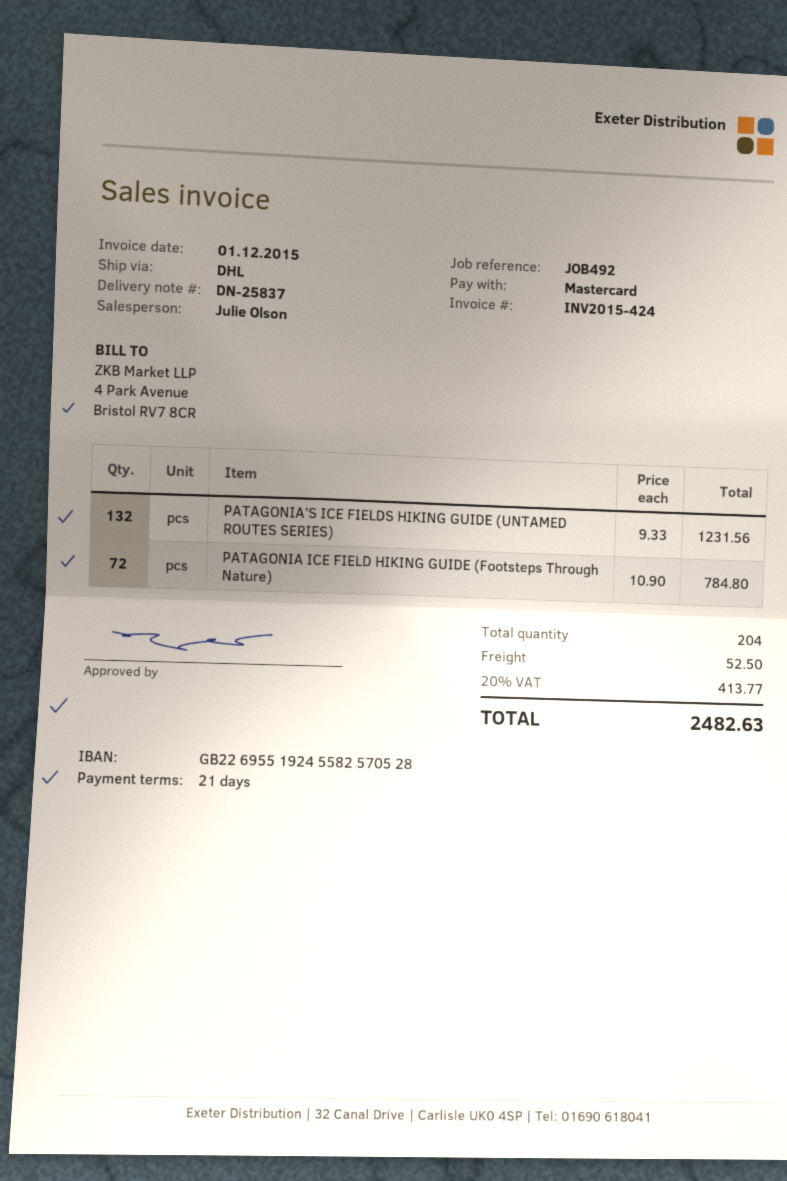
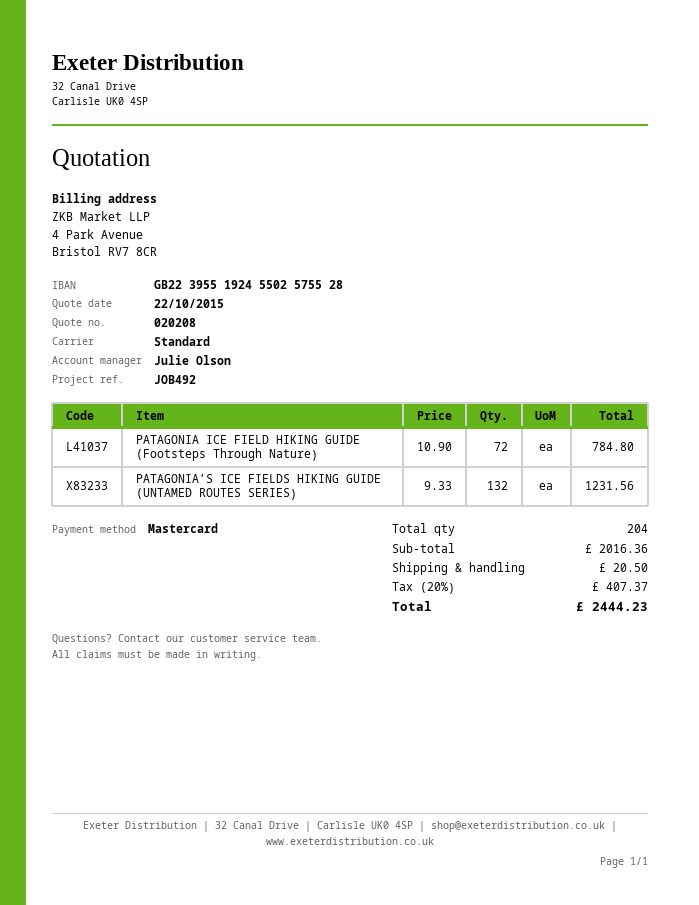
bank account: GB22695519245582570528 -> GB22395519245502575528
shipping method: DHL -> standard
shipping: 52.50 -> 20.50
tax: 20% = 413.77 -> 20% = 407.37
total: 2482.63 -> 2444.23

